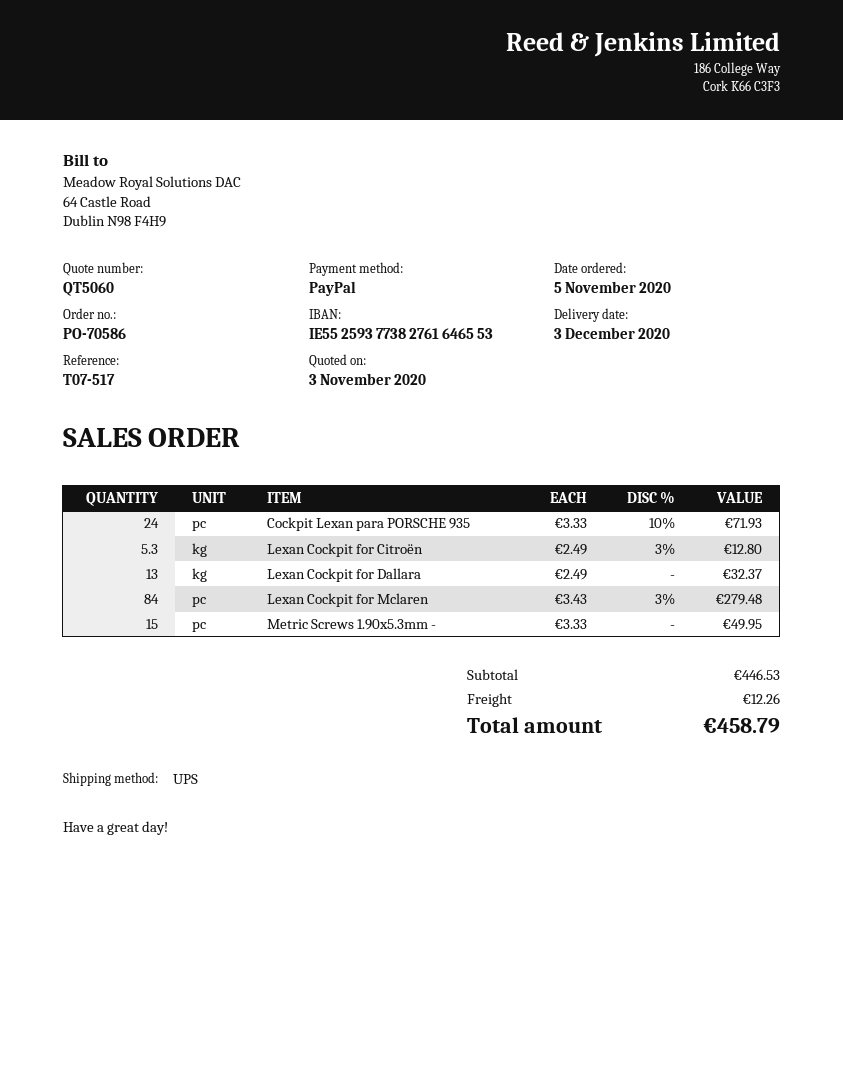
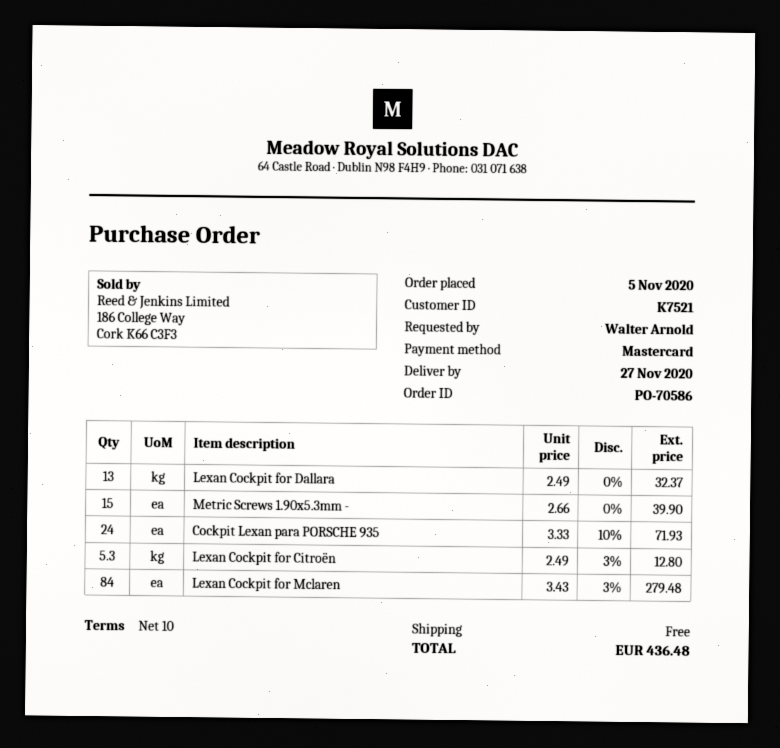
delivery date: 2020-12-03 -> 2020-11-27
payment method: PayPal -> Mastercard
Metric Screws 1.90x5.3mm -: 15 x 3.33 = 49.95 -> 15 x 2.66 = 39.90
shipping: 12.26 -> 0.00
total: 458.79 -> 436.48

